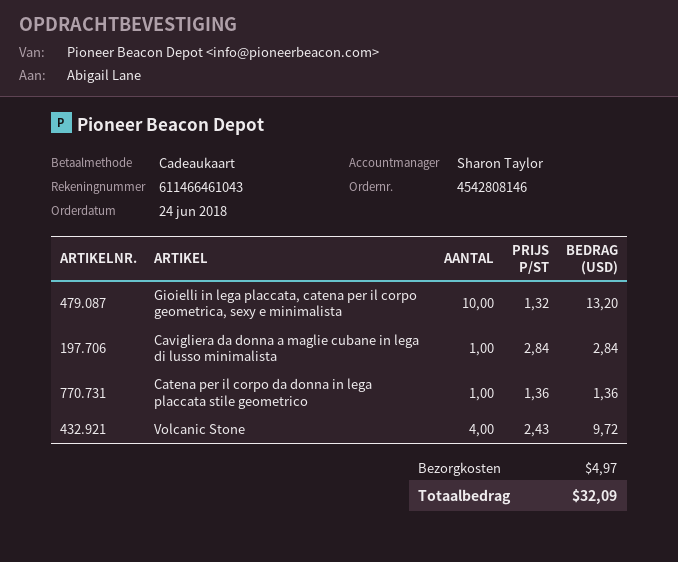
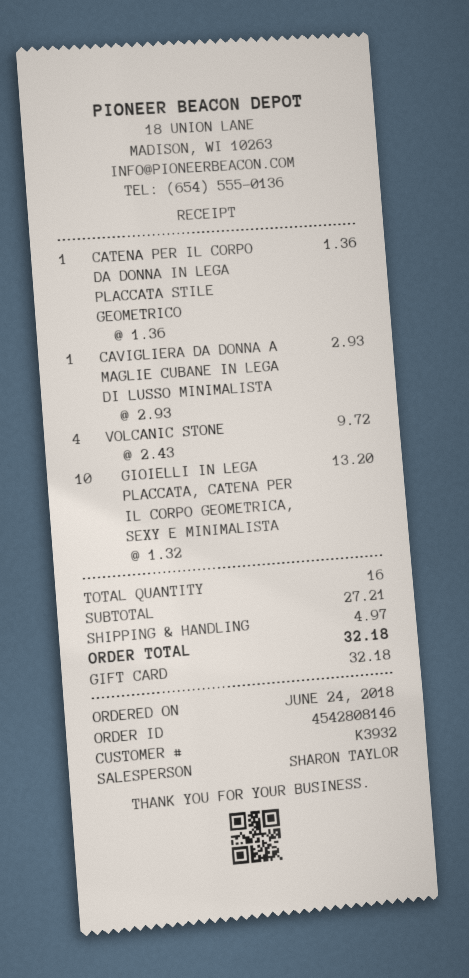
Cavigliera da donna a maglie cubane in lega di lusso minimalista: 1 x 2.84 = 2.84 -> 1 x 2.93 = 2.93
total: 32.09 -> 32.18

